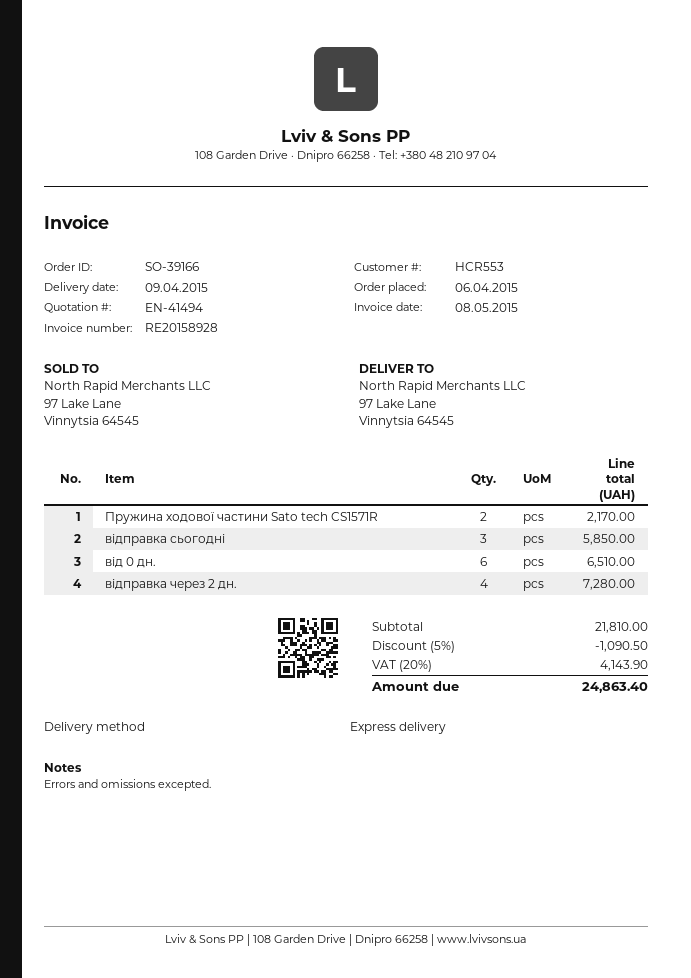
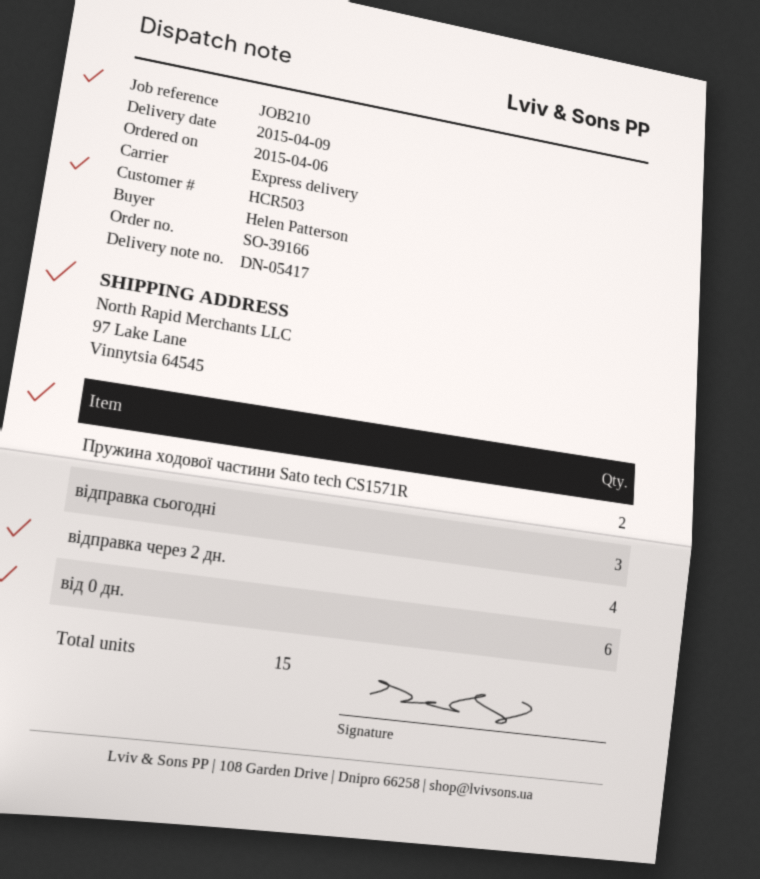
customer number: HCR553 -> HCR503

